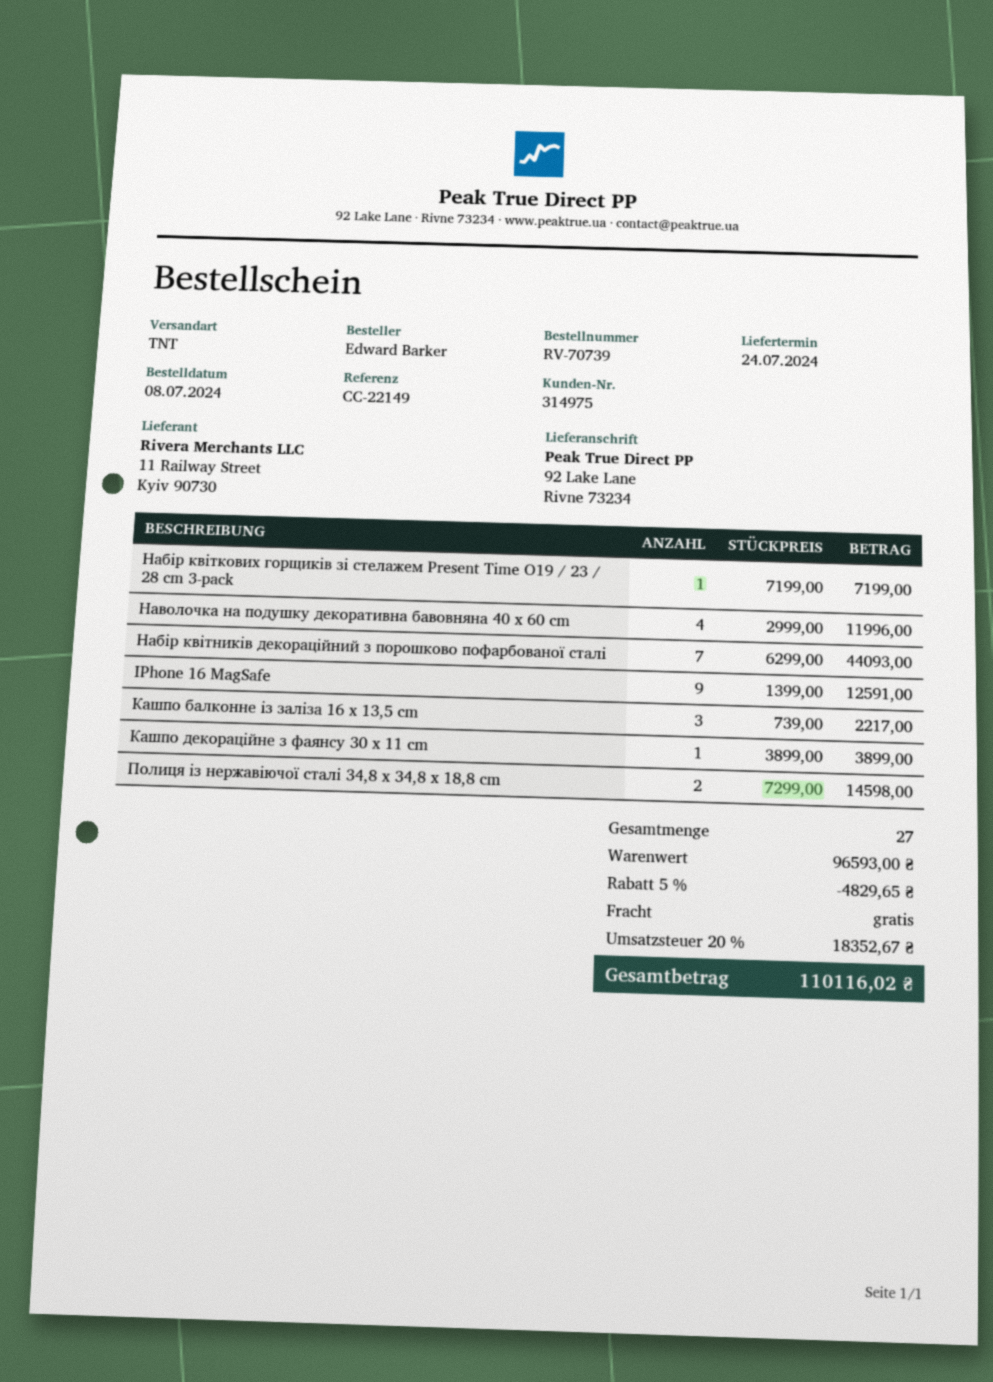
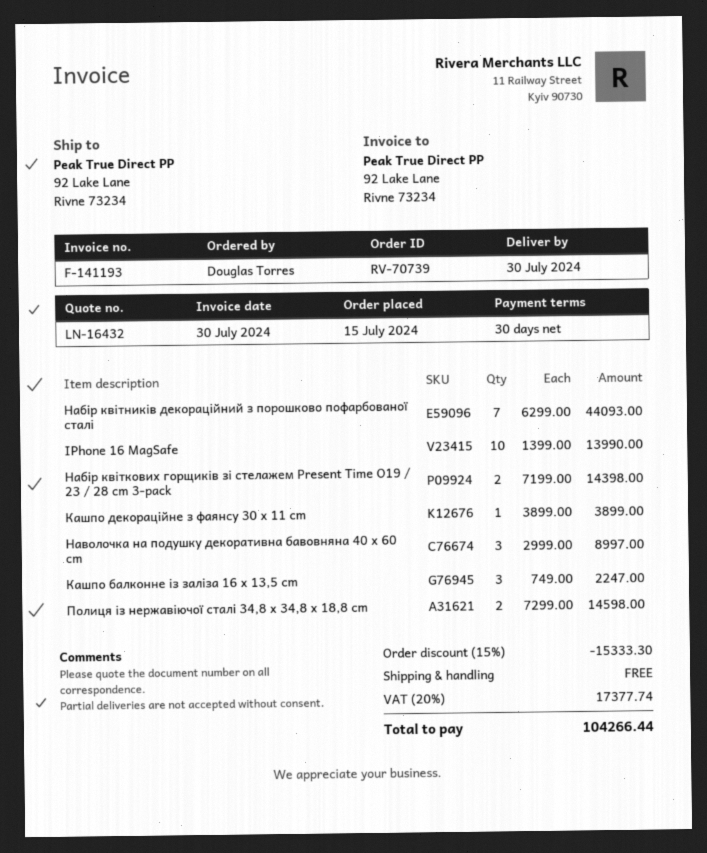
order date: 2024-07-08 -> 2024-07-15
delivery date: 2024-07-24 -> 2024-07-30
ordered by: Edward Barker -> Douglas Torres
Набір квіткових горщиків зі стелажем Present Time O19 / 23 / 28 cm 3-pack: 1 x 7199.00 = 7199.00 -> 2 x 7199.00 = 14398.00
Наволочка на подушку декоративна бавовняна 40 x 60 cm: 4 x 2999.00 = 11996.00 -> 3 x 2999.00 = 8997.00
IPhone 16 MagSafe: 9 x 1399.00 = 12591.00 -> 10 x 1399.00 = 13990.00
Кашпо балконне із заліза 16 x 13,5 cm: 3 x 739.00 = 2217.00 -> 3 x 749.00 = 2247.00
discount: 5% = 4829.65 -> 15% = 15333.30
tax: 20% = 18352.67 -> 20% = 17377.74
total: 110116.02 -> 104266.44

